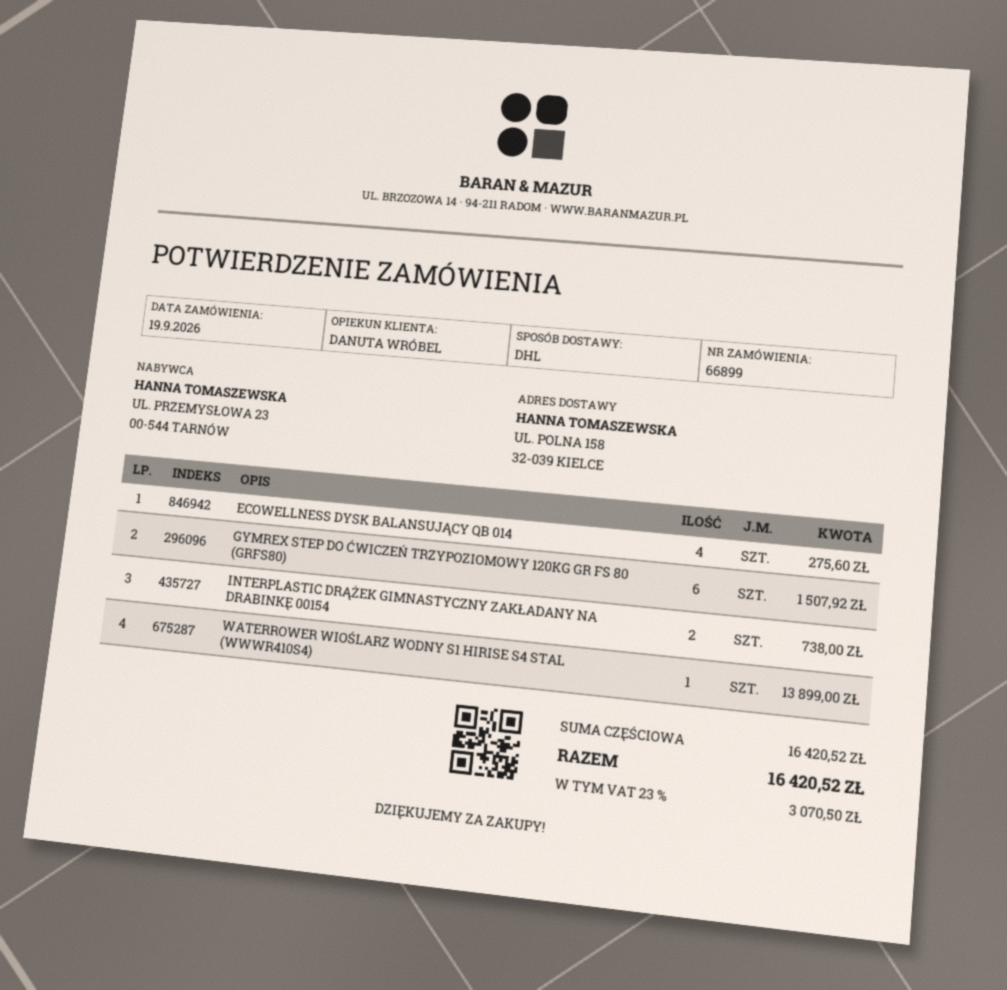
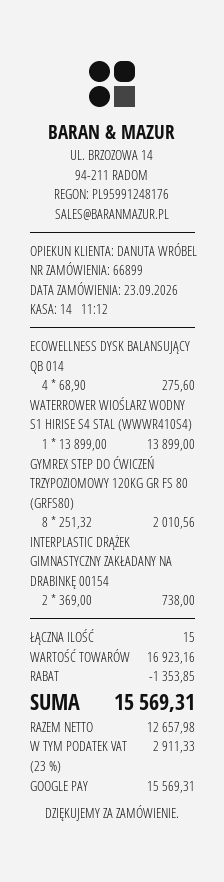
order date: 2026-09-19 -> 2026-09-23
GYMREX STEP DO ĆWICZEŃ TRZYPOZIOMOWY 120KG GR FS 80 (GRFS80): 6 for 1507.92 -> 8 for 2010.56
subtotal: 16420.52 -> 16923.16
discount: none -> 1353.85
tax: 23% = 3070.50 -> 23% = 2911.33
total: 16420.52 -> 15569.31

